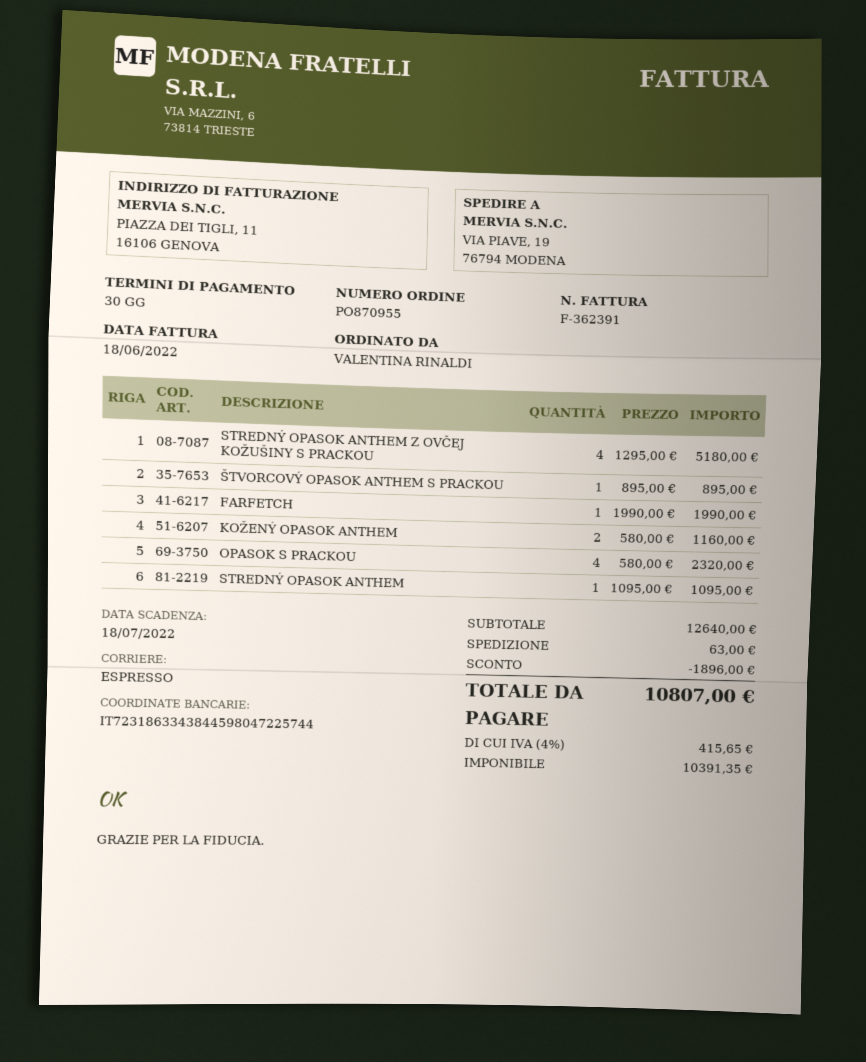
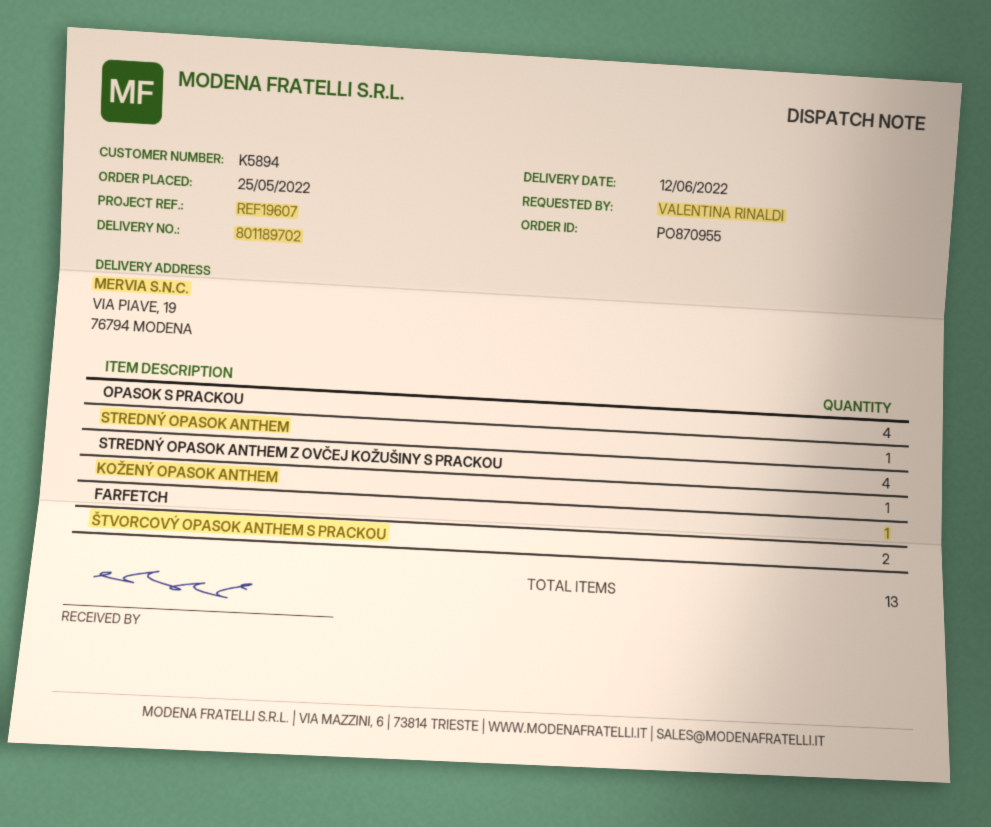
ŠTVORCOVÝ OPASOK ANTHEM S PRACKOU: 1 -> 2
KOŽENÝ OPASOK ANTHEM: 2 -> 1

